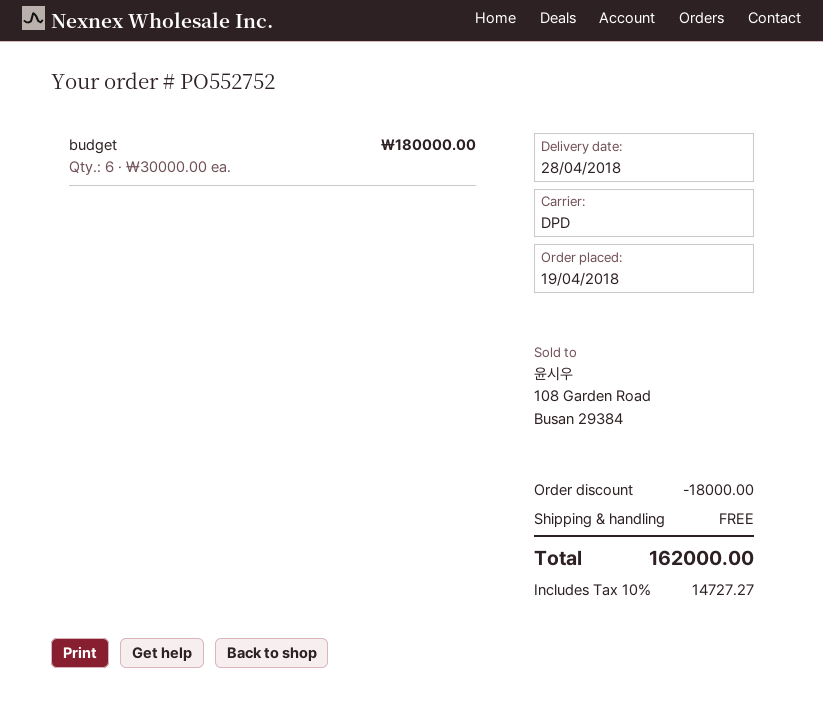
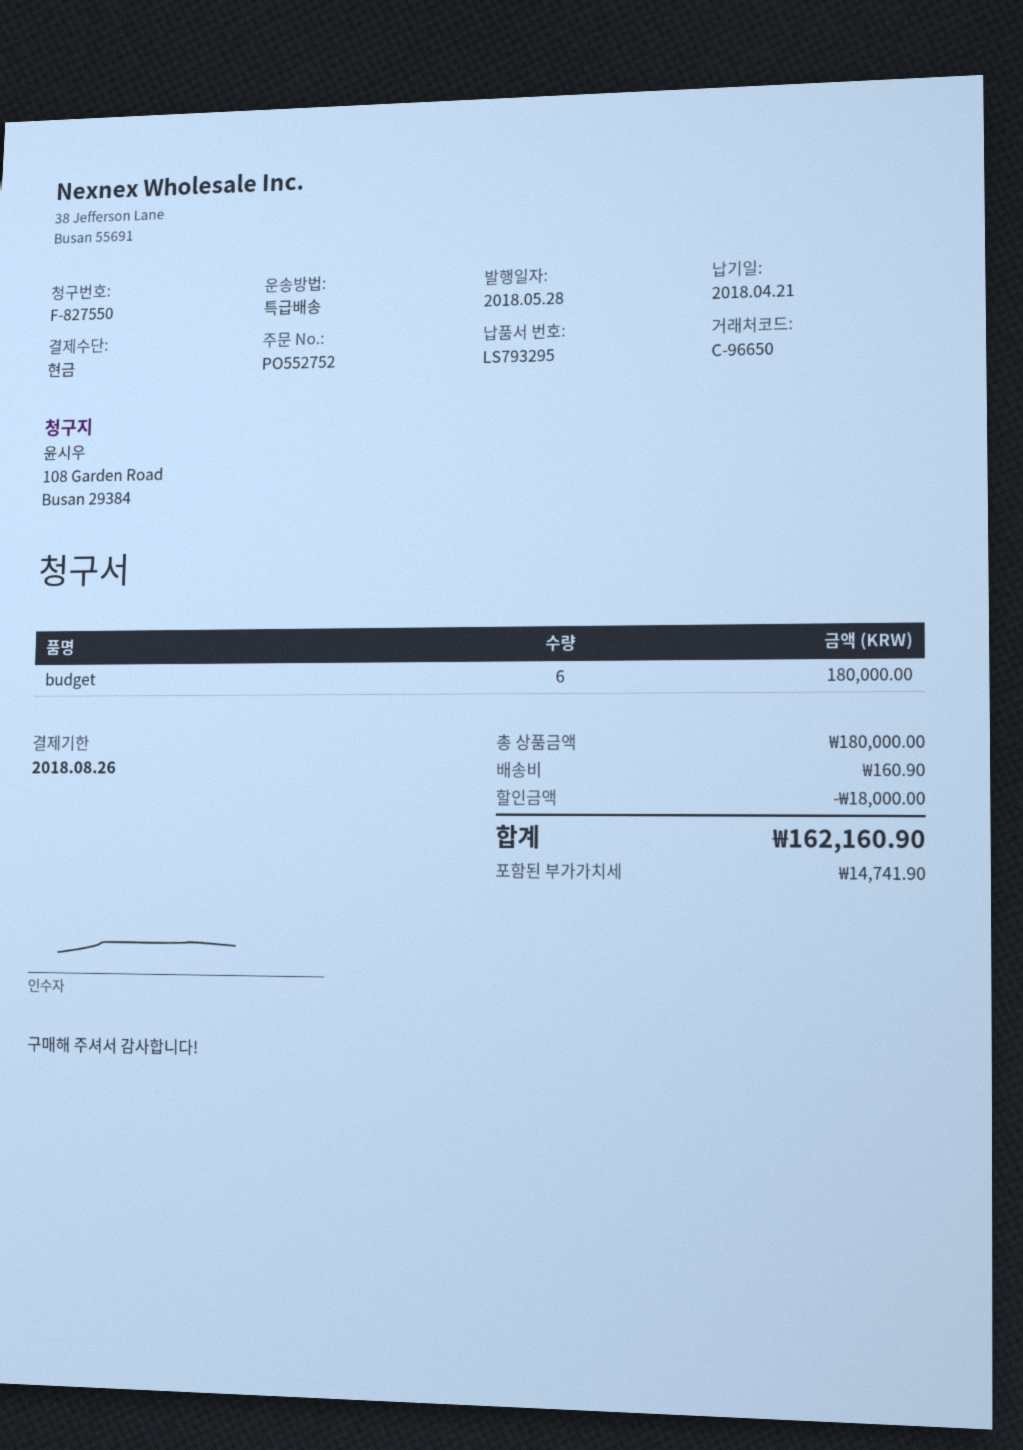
delivery date: 2018-04-28 -> 2018-04-21
shipping method: DPD -> express
shipping: 0.00 -> 160.90
tax: 14727.27 -> 14741.90
total: 162000.00 -> 162160.90

